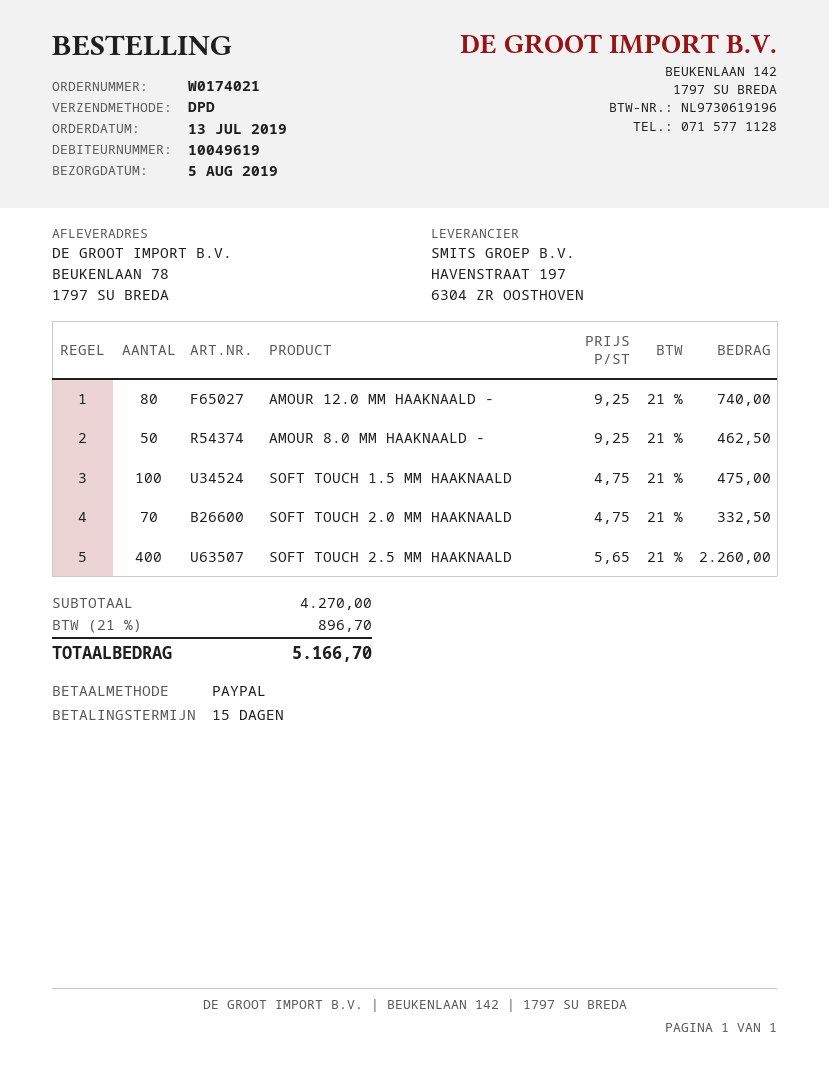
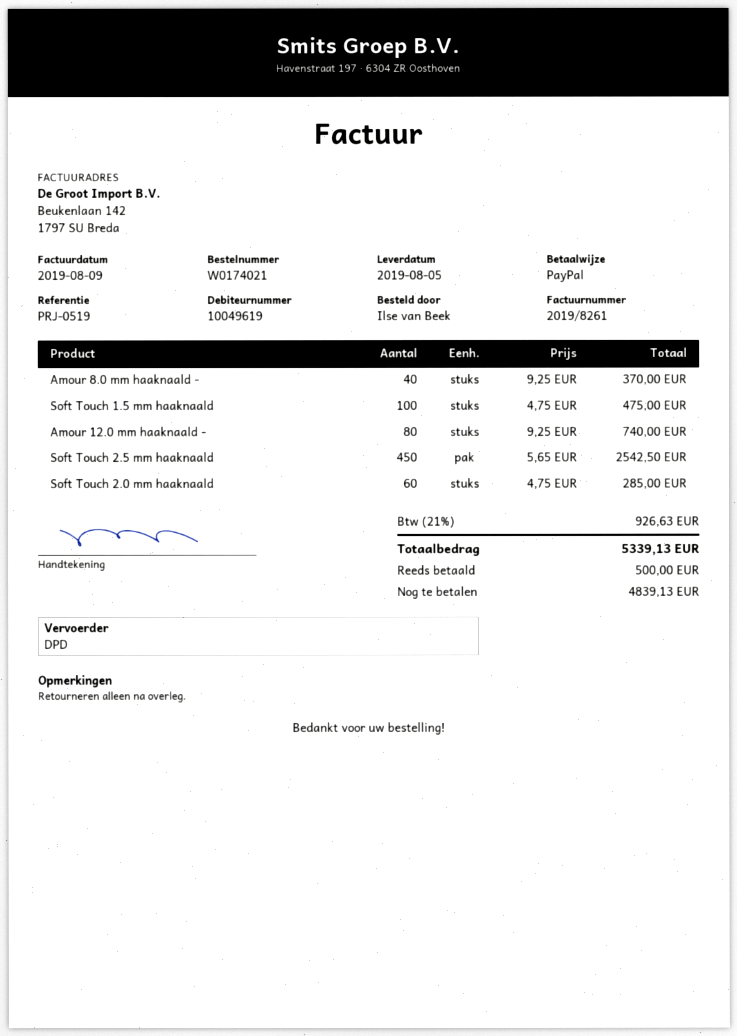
AMOUR 8.0 MM HAAKNAALD -: 50 x 9.25 = 462.50 -> 40 x 9.25 = 370.00
SOFT TOUCH 2.0 MM HAAKNAALD: 70 x 4.75 = 332.50 -> 60 x 4.75 = 285.00
SOFT TOUCH 2.5 MM HAAKNAALD: 400 x 5.65 = 2260.00 -> 450 x 5.65 = 2542.50
tax: 21% = 896.70 -> 21% = 926.63
total: 5166.70 -> 5339.13

